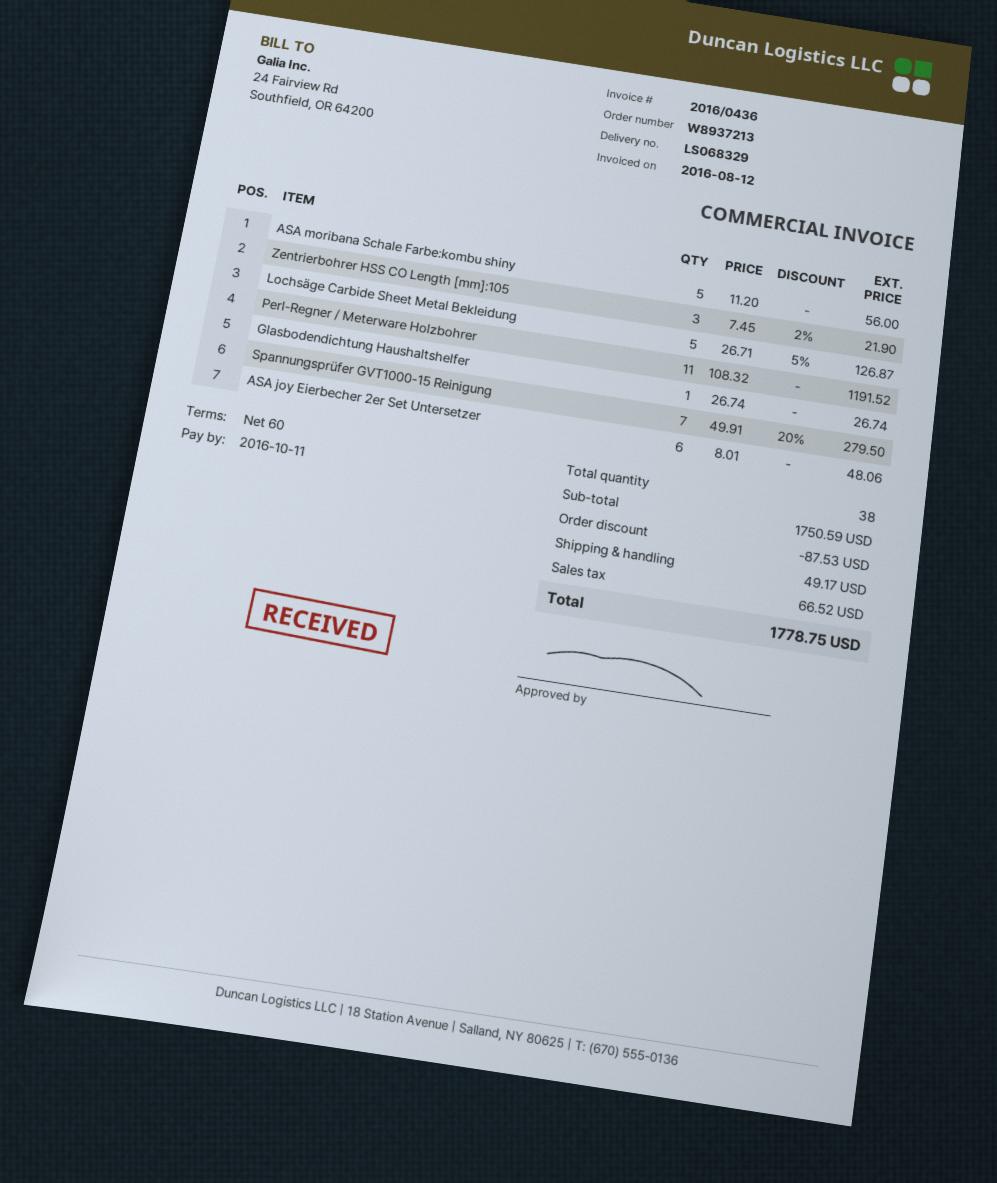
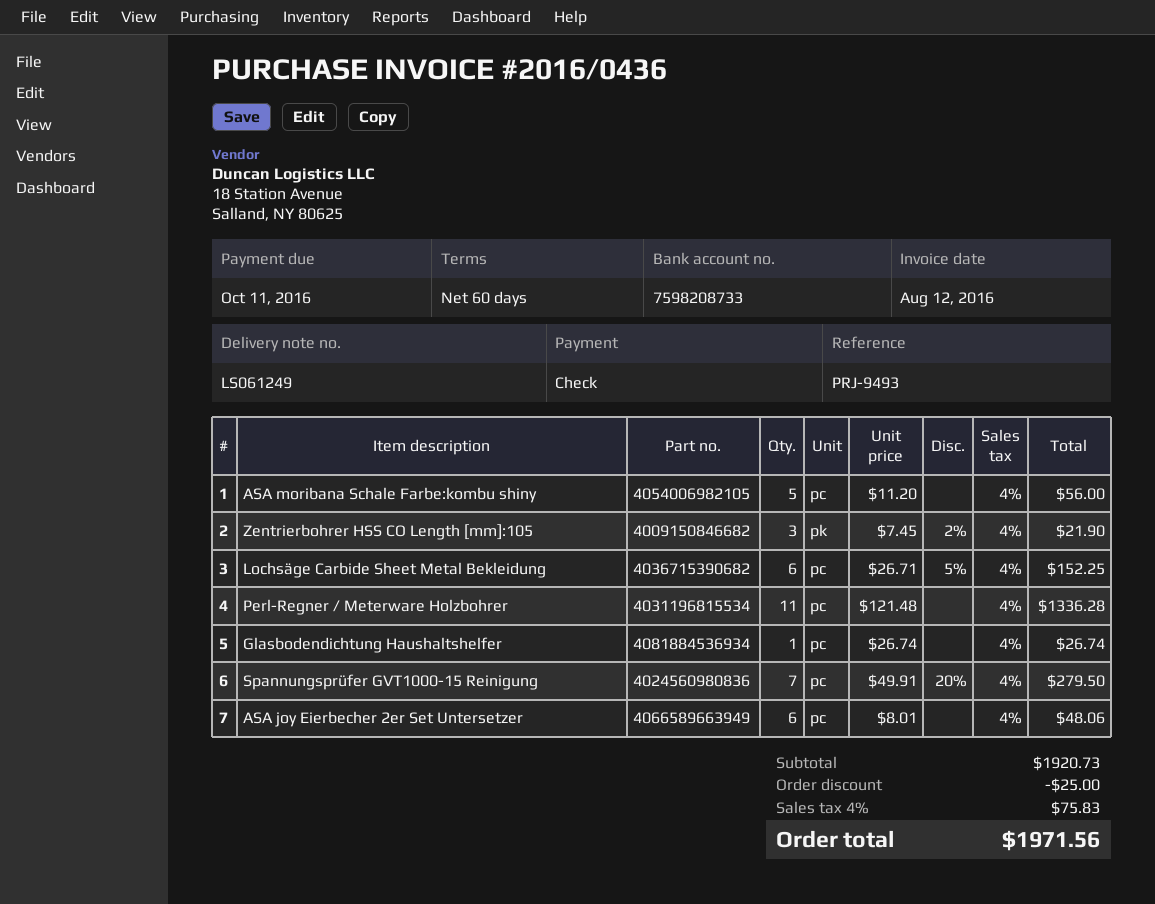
delivery note number: LS068329 -> LS061249
Lochsäge Carbide Sheet Metal Bekleidung: 5 x 26.71 - 5% = 126.87 -> 6 x 26.71 - 5% = 152.25
Perl-Regner / Meterware Holzbohrer: 11 x 108.32 = 1191.52 -> 11 x 121.48 = 1336.28
subtotal: 1750.59 -> 1920.73
discount: 87.53 -> 25.00
shipping: 49.17 -> none
tax: 66.52 -> 75.83
total: 1778.75 -> 1971.56

